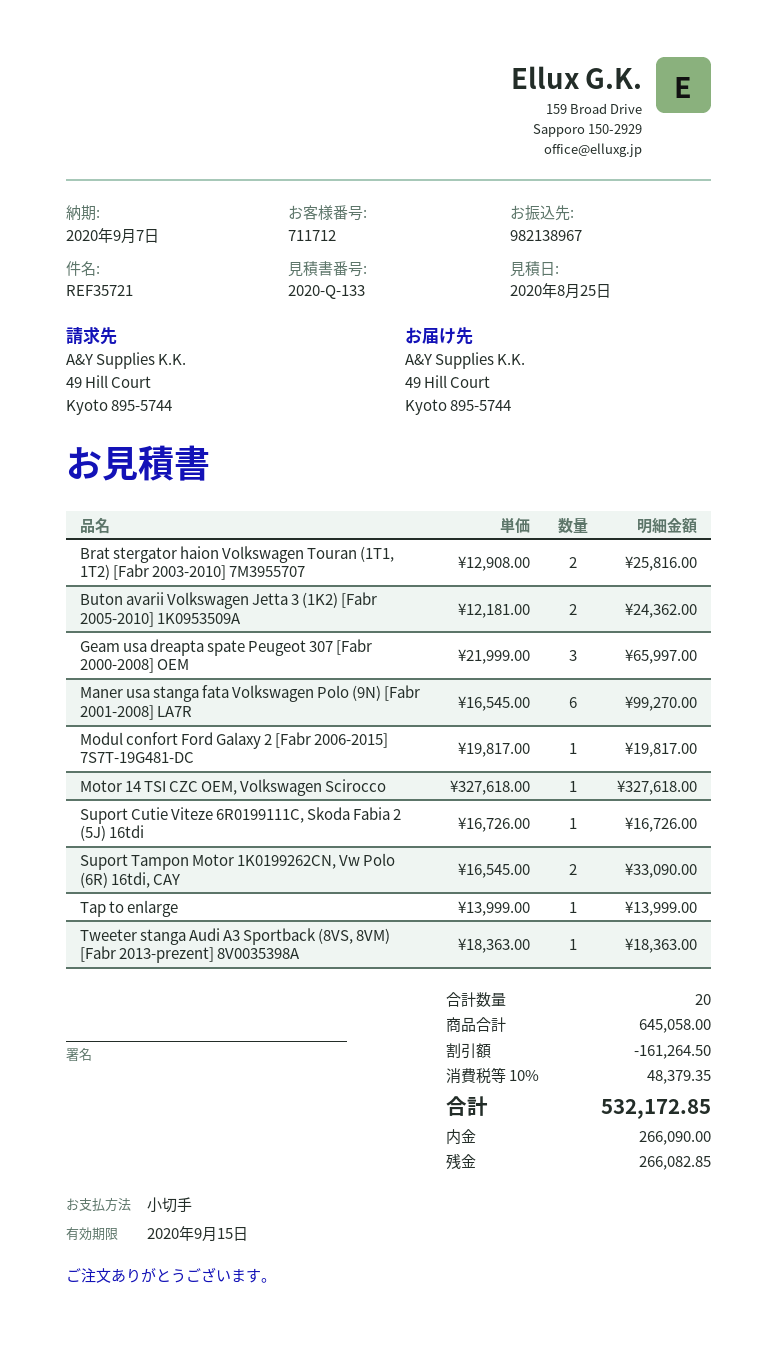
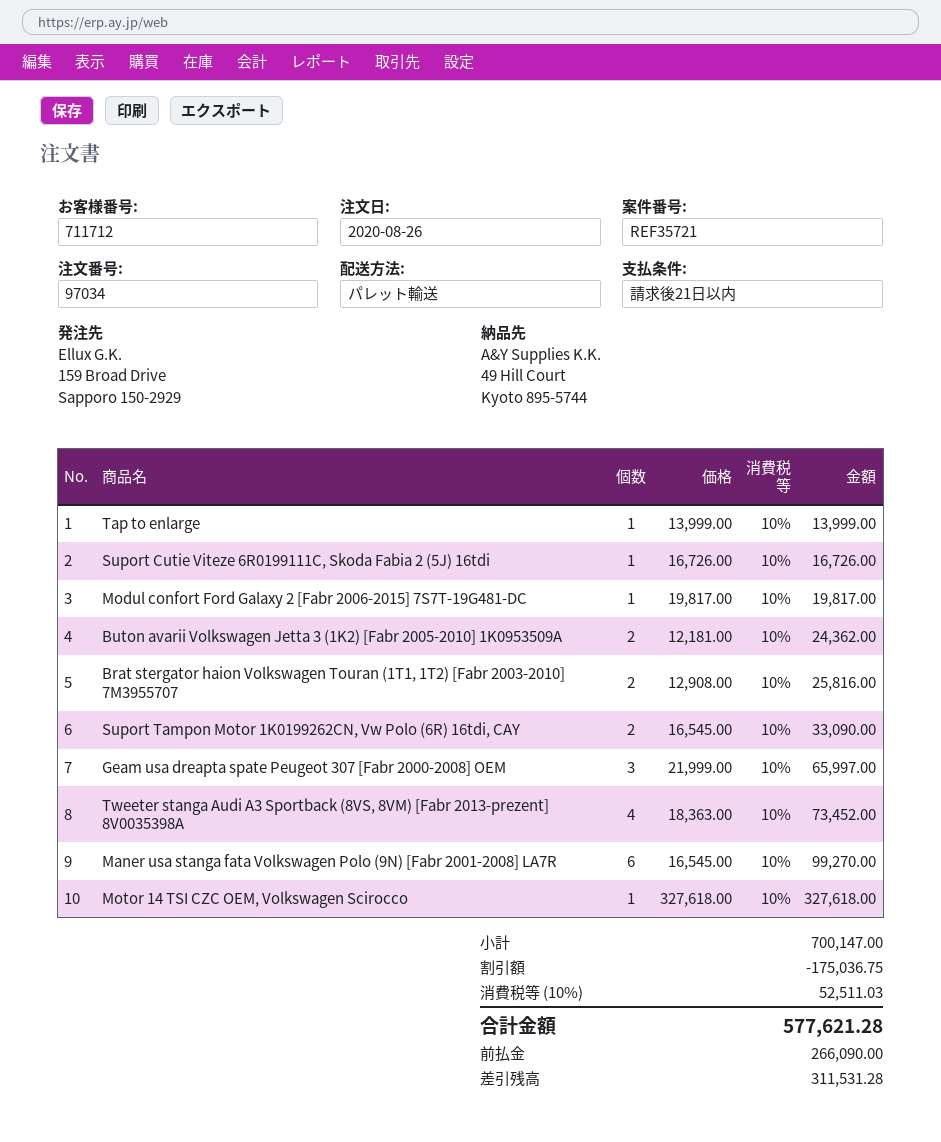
Tweeter stanga Audi A3 Sportback (8VS, 8VM) [Fabr 2013-prezent] 8V0035398A: 1 x 18363.00 = 18363.00 -> 4 x 18363.00 = 73452.00
subtotal: 645058.00 -> 700147.00
discount: 161264.50 -> 175036.75
tax: 10% = 48379.35 -> 10% = 52511.03
total: 532172.85 -> 577621.28
balance: 266082.85 -> 311531.28

